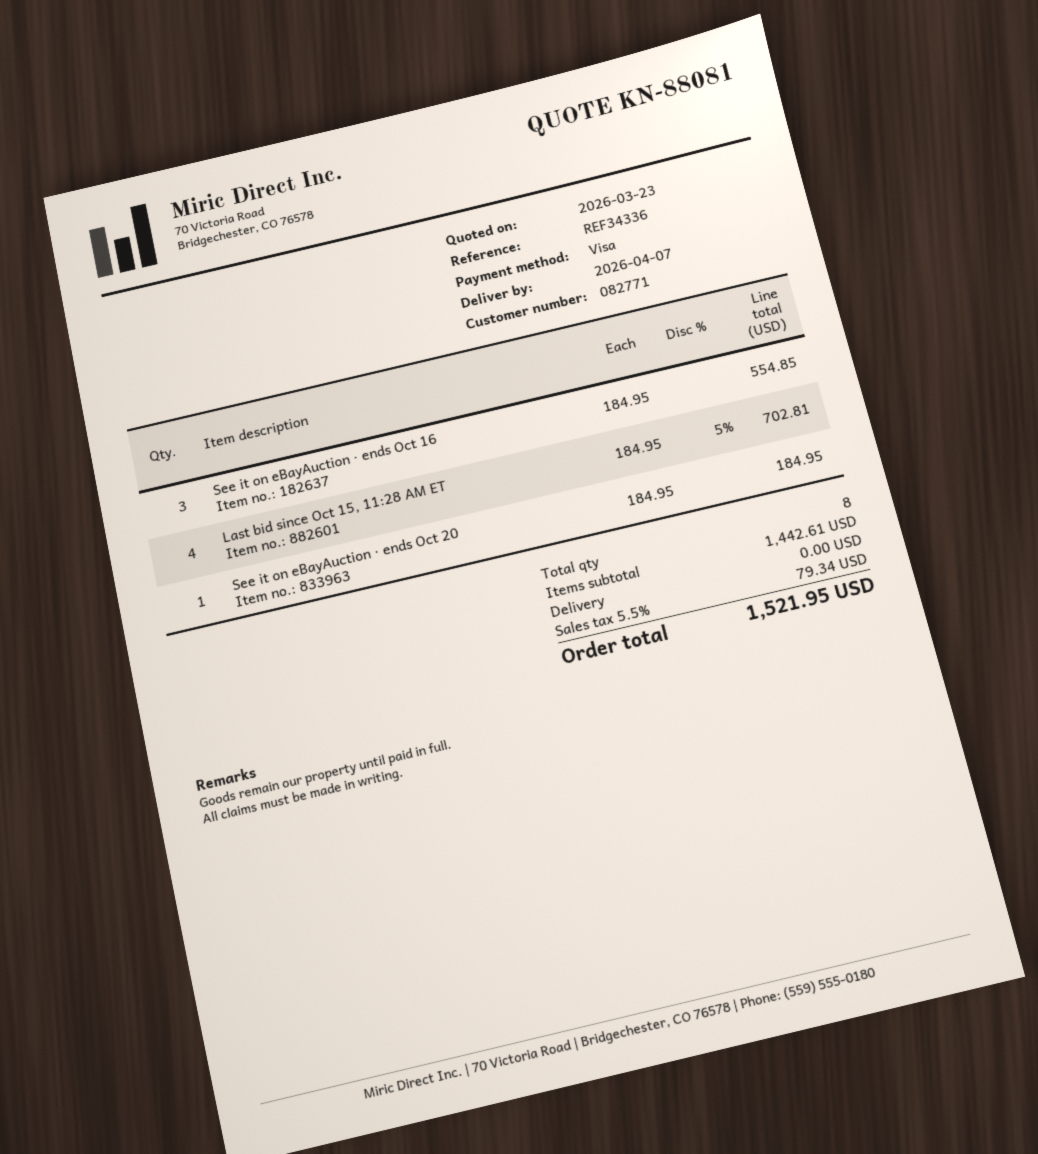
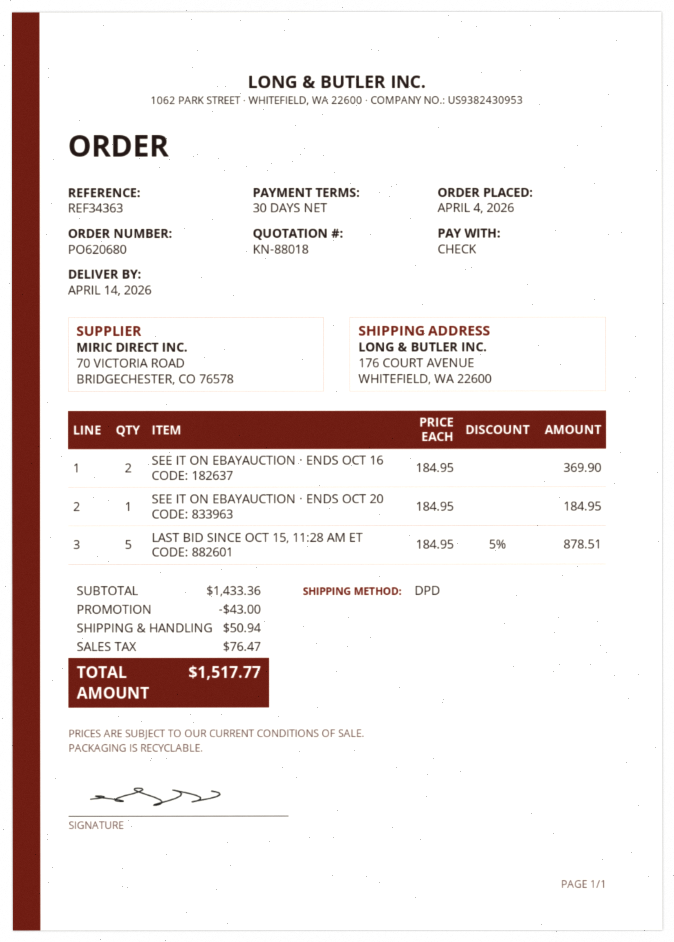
quote number: KN-88081 -> KN-88018
delivery date: 2026-04-07 -> 2026-04-14
reference: REF34336 -> REF34363
payment method: Visa -> cheque
See it on eBayAuction · ends Oct 16: 3 x 184.95 = 554.85 -> 2 x 184.95 = 369.90
Last bid since Oct 15, 11:28 AM ET: 4 x 184.95 - 5% = 702.81 -> 5 x 184.95 - 5% = 878.51
subtotal: 1442.61 -> 1433.36
discount: none -> 43.00
shipping: 0.00 -> 50.94
tax: 79.34 -> 76.47
total: 1521.95 -> 1517.77

